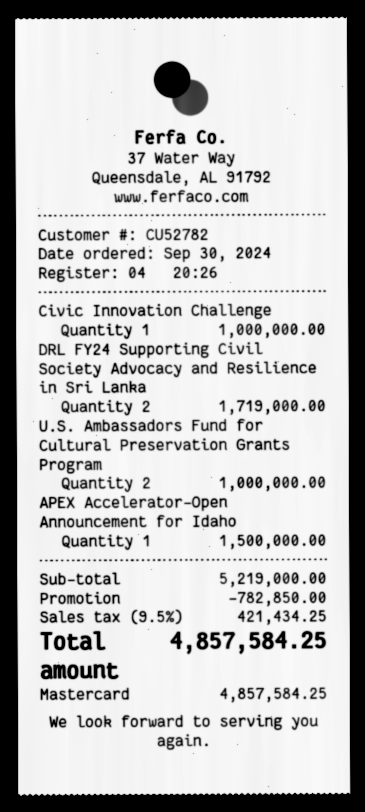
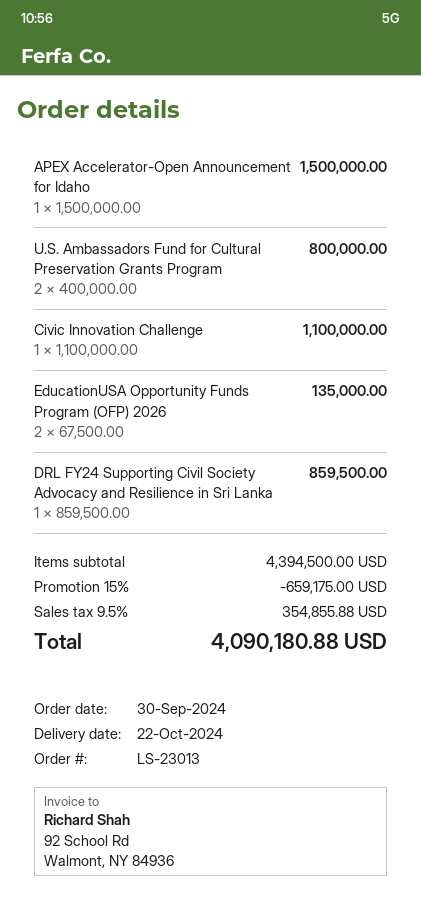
Civic Innovation Challenge: 1 for 1000000.00 -> 1 for 1100000.00
DRL FY24 Supporting Civil Society Advocacy and Resilience in Sri Lanka: 2 for 1719000.00 -> 1 for 859500.00
U.S. Ambassadors Fund for Cultural Preservation Grants Program: 2 for 1000000.00 -> 2 for 800000.00
EducationUSA Opportunity Funds Program (OFP) 2026: none -> 2 for 135000.00
subtotal: 5219000.00 -> 4394500.00
discount: 782850.00 -> 659175.00
tax: 9.5% = 421434.25 -> 9.5% = 354855.88
total: 4857584.25 -> 4090180.88

